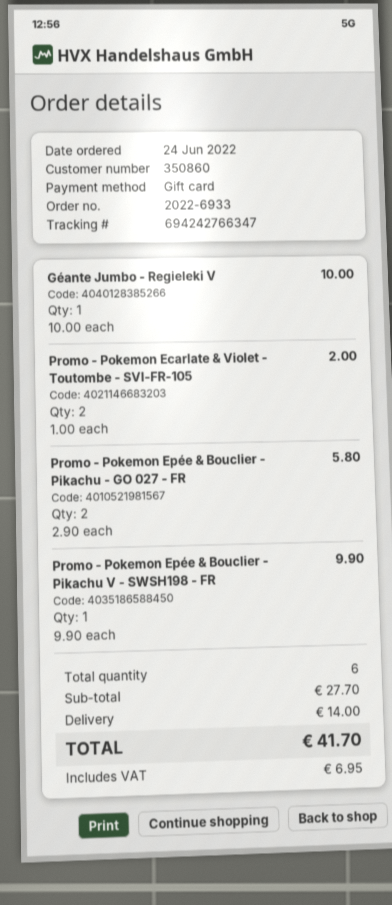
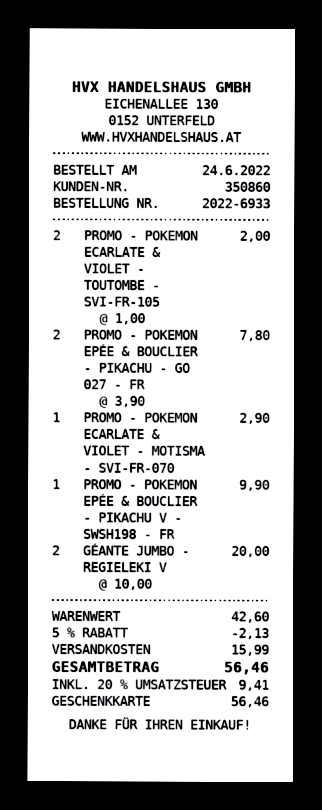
Géante Jumbo - Regieleki V: 1 x 10.00 = 10.00 -> 2 x 10.00 = 20.00
Promo - Pokemon Epée & Bouclier - Pikachu - GO 027 - FR: 2 x 2.90 = 5.80 -> 2 x 3.90 = 7.80
PROMO - POKEMON ECARLATE & VIOLET - MOTISMA - SVI-FR-070: none -> 1 x 2.90 = 2.90
subtotal: 27.70 -> 42.60
discount: none -> 5% = 2.13
shipping: 14.00 -> 15.99
tax: 6.95 -> 9.41
total: 41.70 -> 56.46

